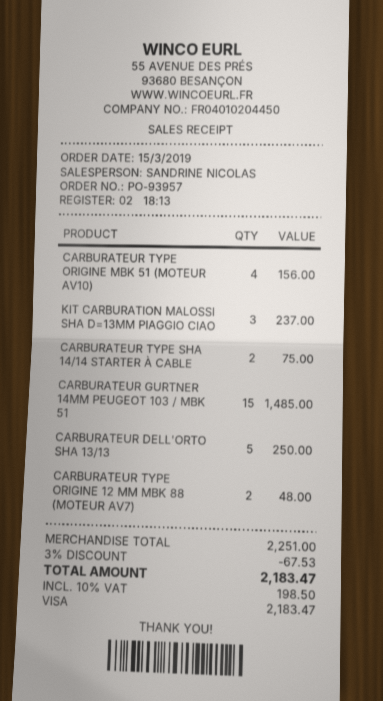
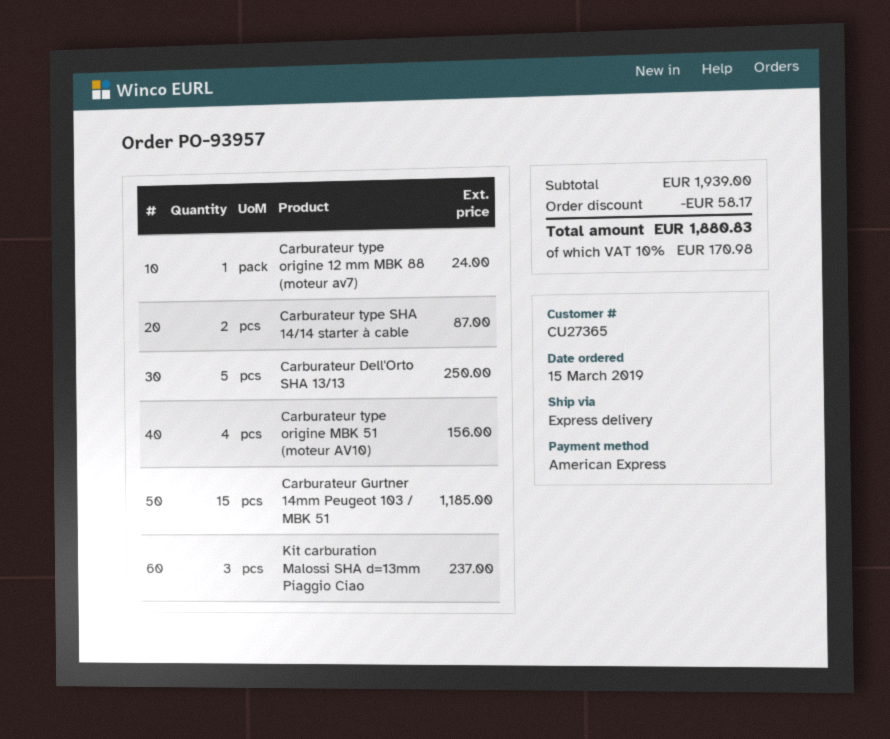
payment method: Visa -> American Express
CARBURATEUR TYPE SHA 14/14 STARTER À CABLE: 2 for 75.00 -> 2 for 87.00
CARBURATEUR GURTNER 14MM PEUGEOT 103 / MBK 51: 15 for 1485.00 -> 15 for 1185.00
CARBURATEUR TYPE ORIGINE 12 MM MBK 88 (MOTEUR AV7): 2 for 48.00 -> 1 for 24.00
subtotal: 2251.00 -> 1939.00
discount: 67.53 -> 58.17
tax: 10% = 198.50 -> 10% = 170.98
total: 2183.47 -> 1880.83

